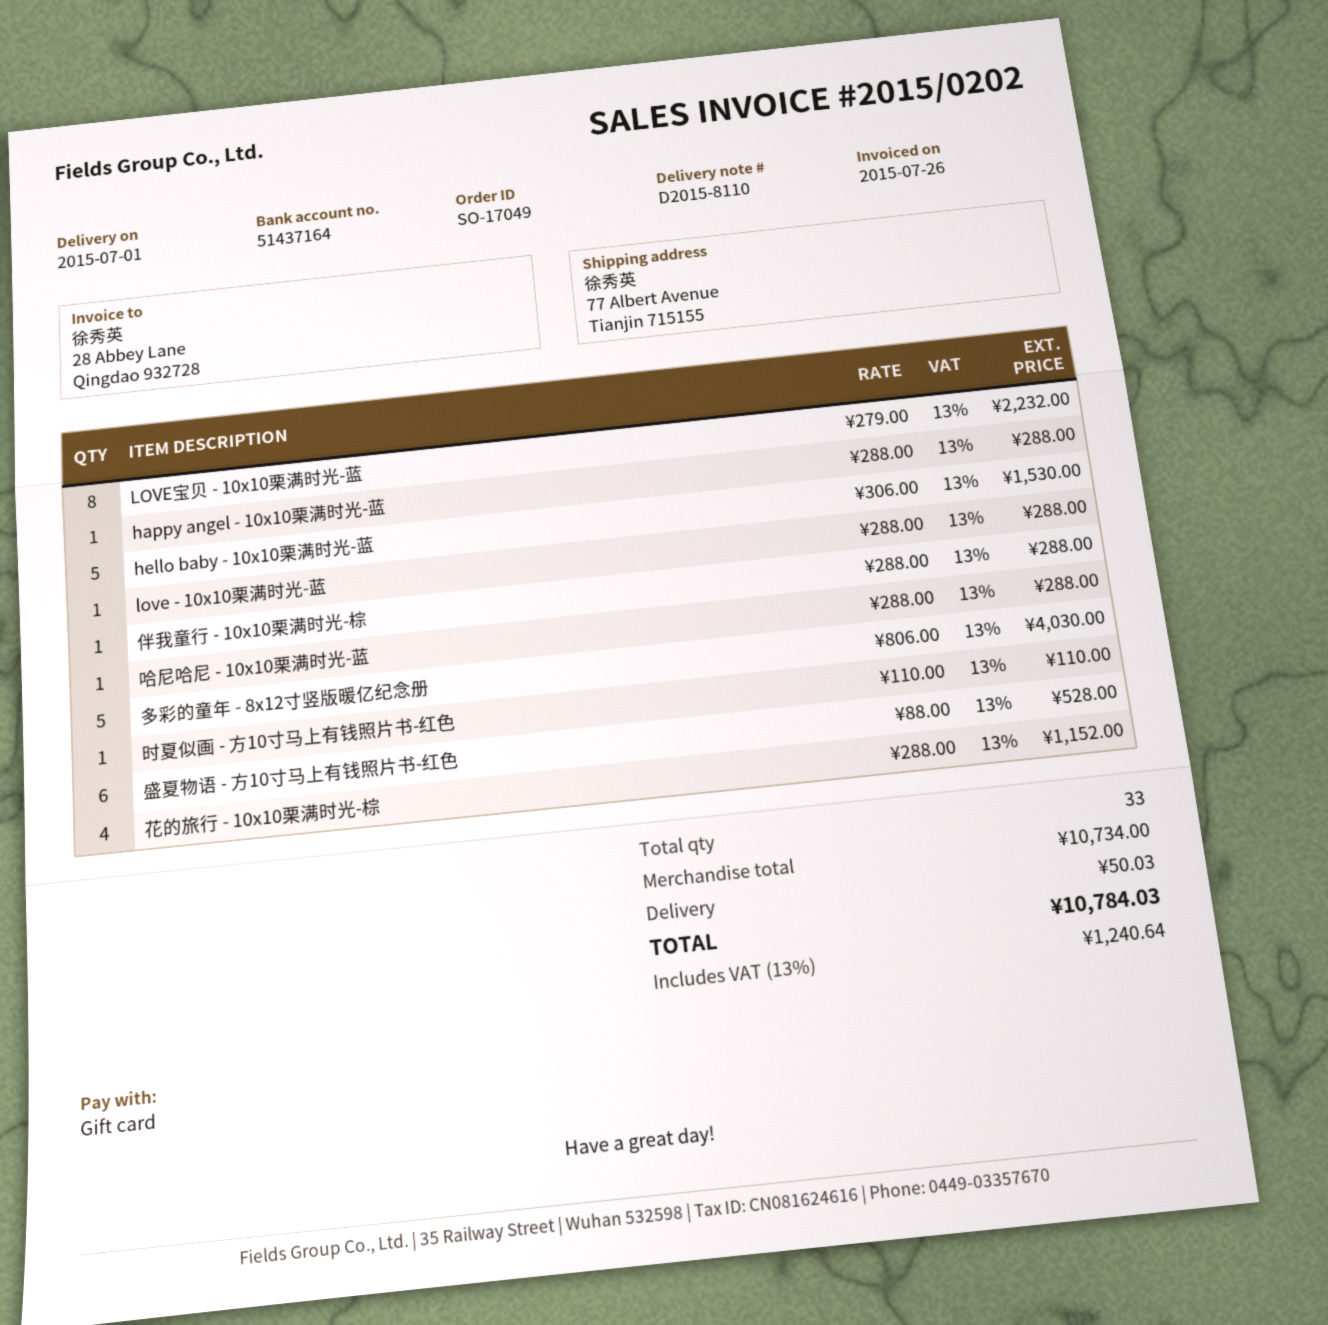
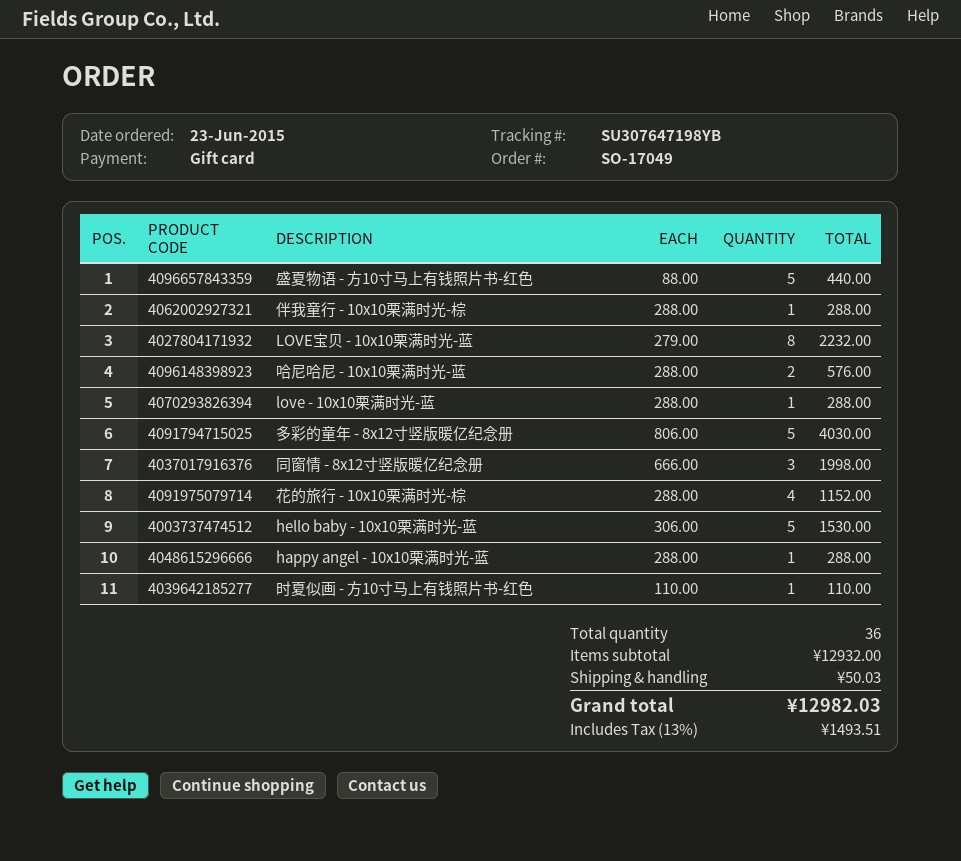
哈尼哈尼 - 10x10栗满时光-蓝: 1 x 288.00 = 288.00 -> 2 x 288.00 = 576.00
盛夏物语 - 方10寸马上有钱照片书-红色: 6 x 88.00 = 528.00 -> 5 x 88.00 = 440.00
同窗情 - 8x12寸竖版暖亿纪念册: none -> 3 x 666.00 = 1998.00
total quantity: 33 -> 36
subtotal: 10734.00 -> 12932.00
tax: 13% = 1240.64 -> 13% = 1493.51
total: 10784.03 -> 12982.03

